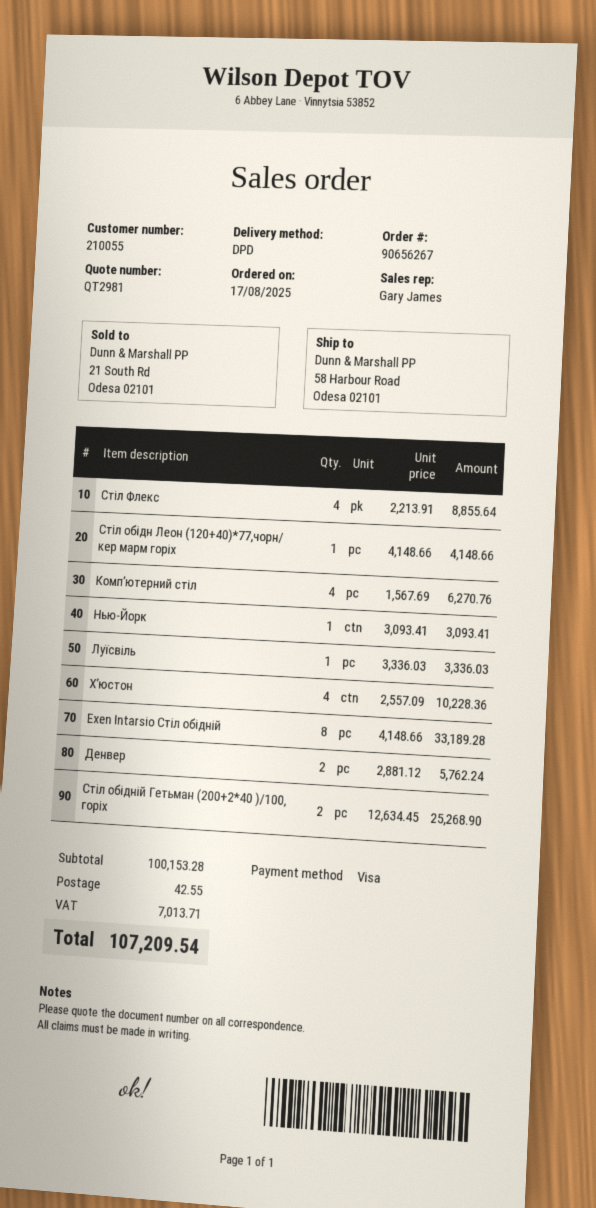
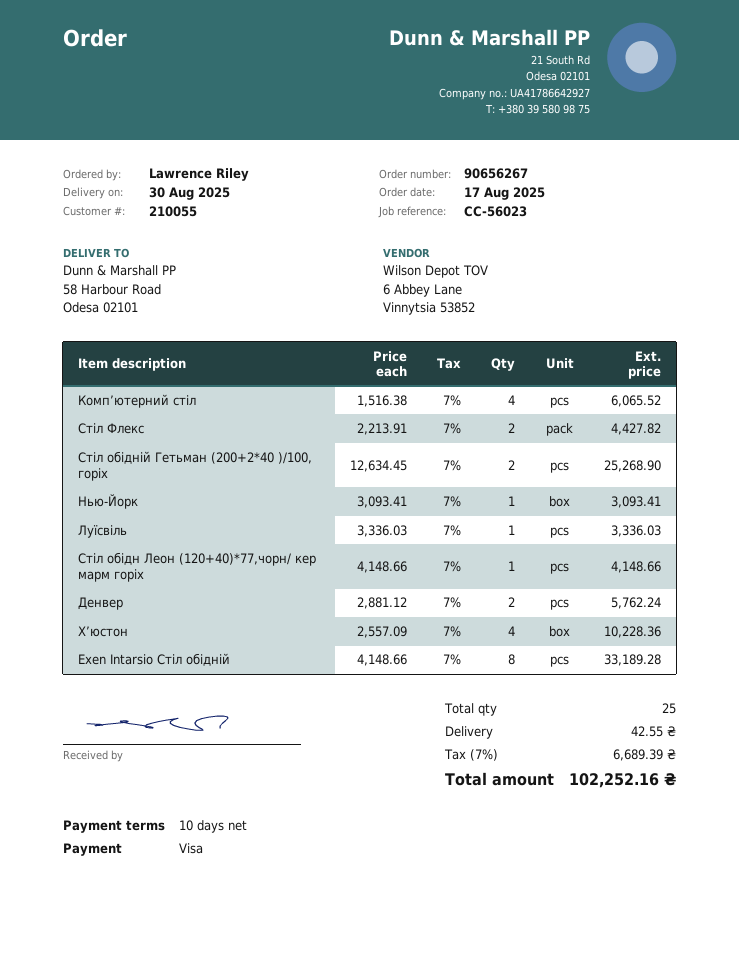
Стіл Флекс: 4 x 2213.91 = 8855.64 -> 2 x 2213.91 = 4427.82
Комп’ютерний стіл: 4 x 1567.69 = 6270.76 -> 4 x 1516.38 = 6065.52
tax: 7013.71 -> 6689.39
total: 107209.54 -> 102252.16

